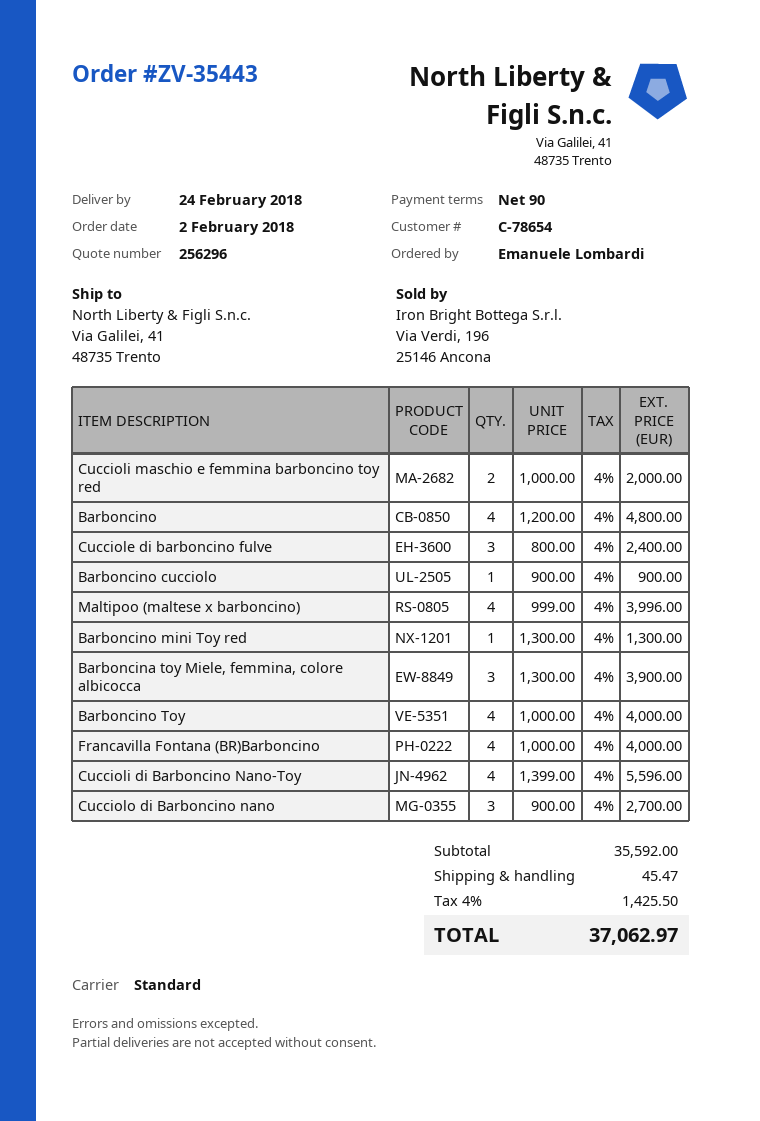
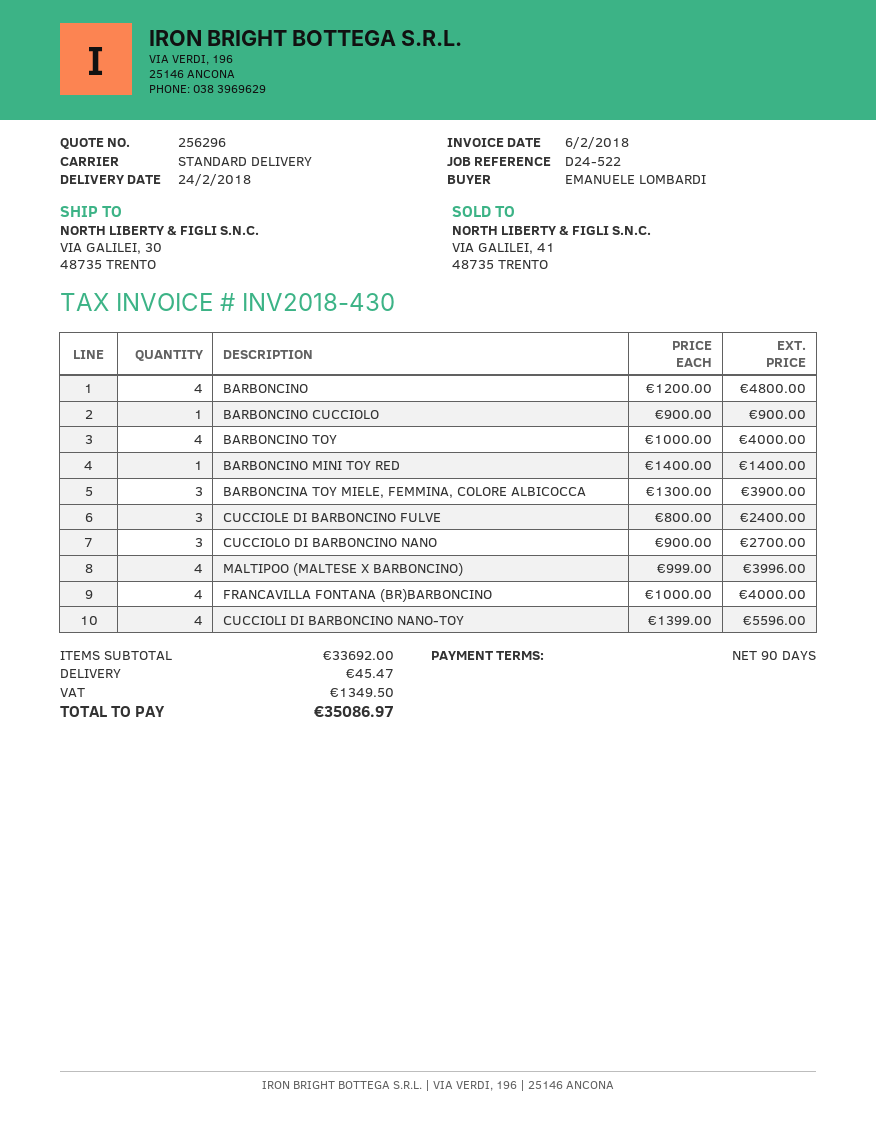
ship to: Via Galilei, 41, 48735 Trento -> VIA GALILEI, 30, 48735 TRENTO
Cuccioli maschio e femmina barboncino toy red: 2 x 1000.00 = 2000.00 -> none
Barboncino mini Toy red: 1 x 1300.00 = 1300.00 -> 1 x 1400.00 = 1400.00
subtotal: 35592.00 -> 33692.00
tax: 1425.50 -> 1349.50
total: 37062.97 -> 35086.97

